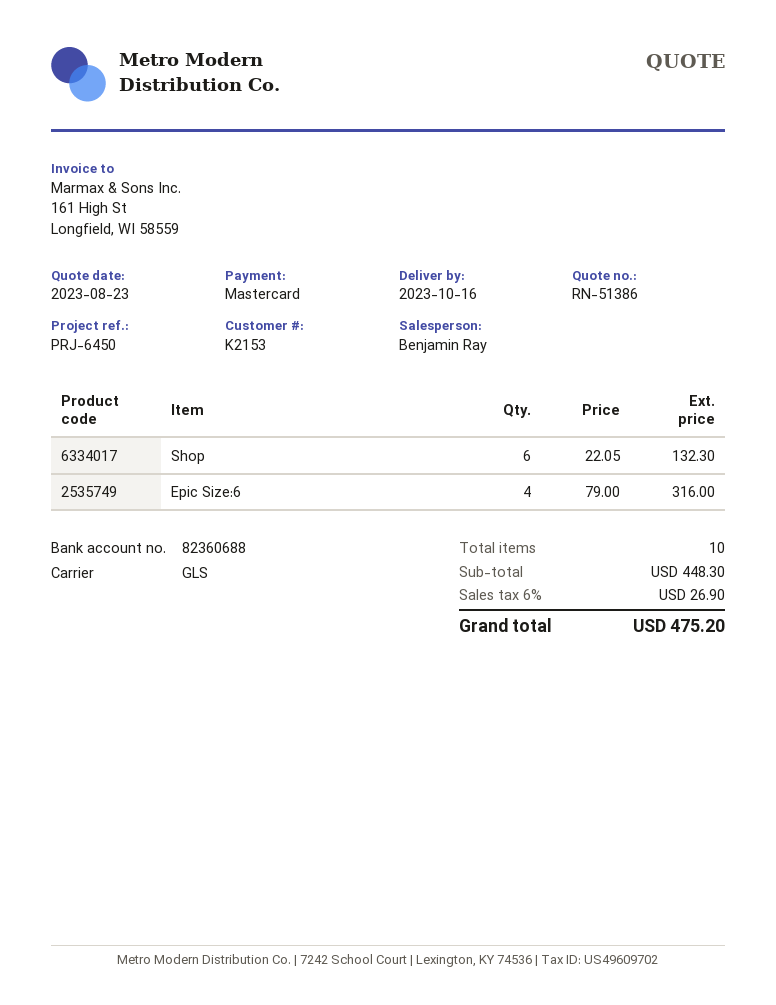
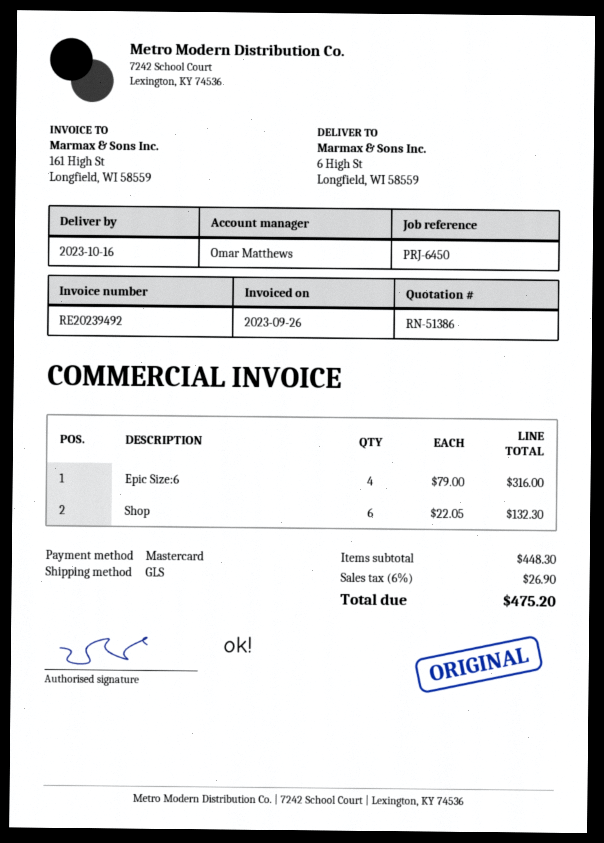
sales rep: Benjamin Ray -> Omar Matthews

